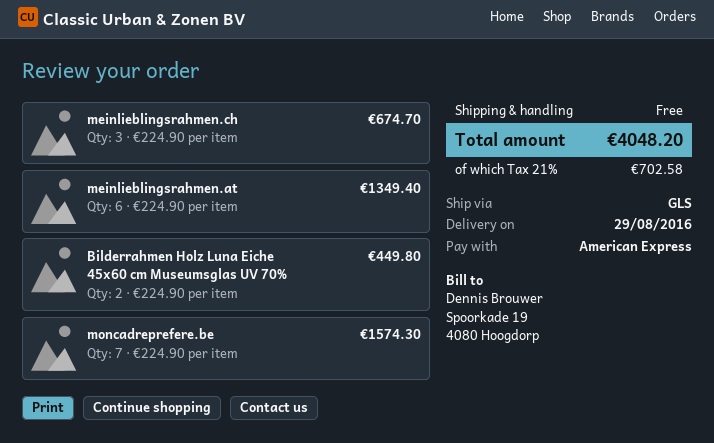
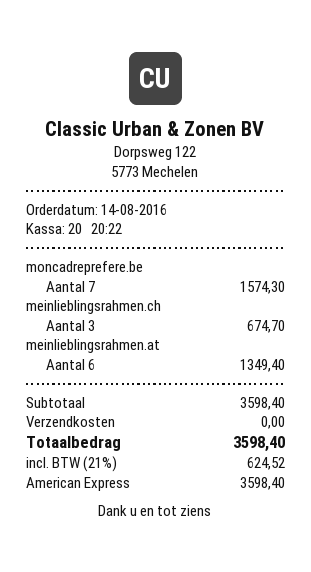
Bilderrahmen Holz Luna Eiche 45x60 cm Museumsglas UV 70%: 2 for 449.80 -> none
tax: 21% = 702.58 -> 21% = 624.52
total: 4048.20 -> 3598.40

